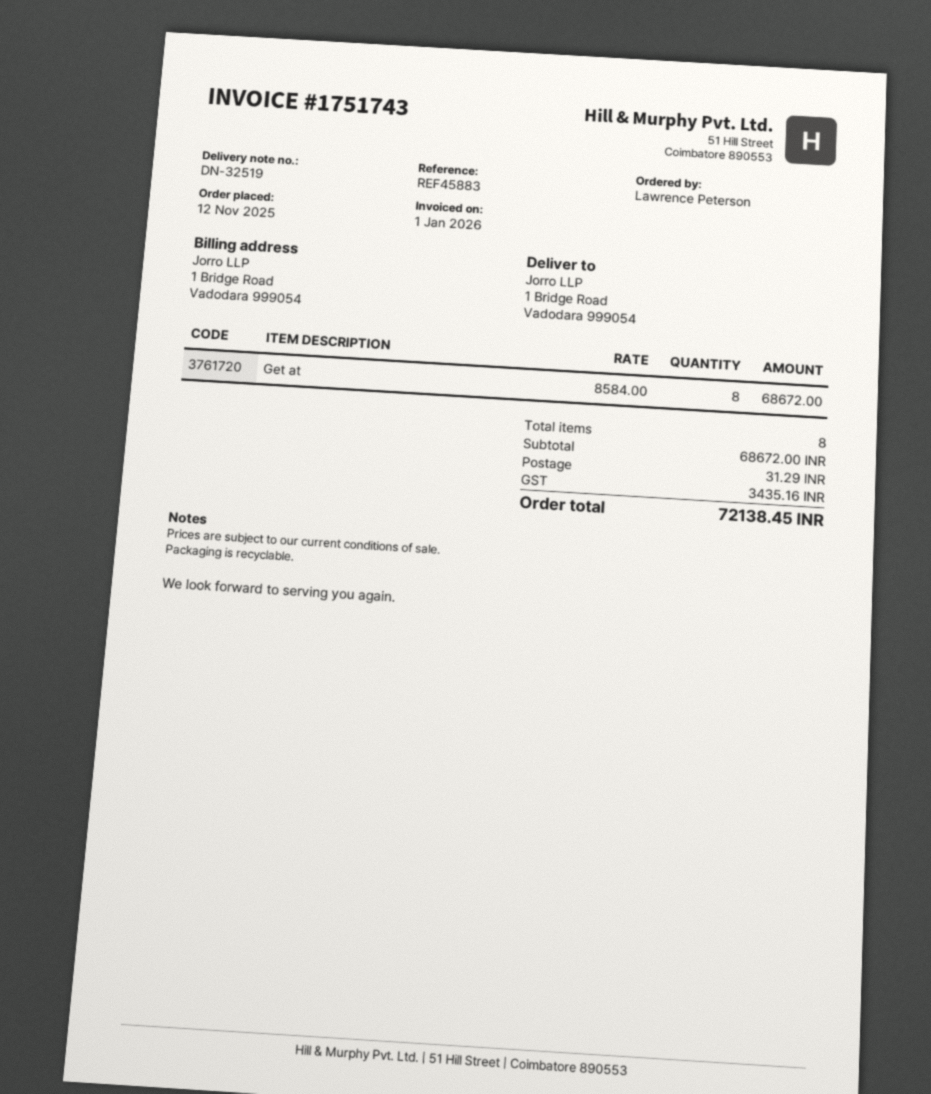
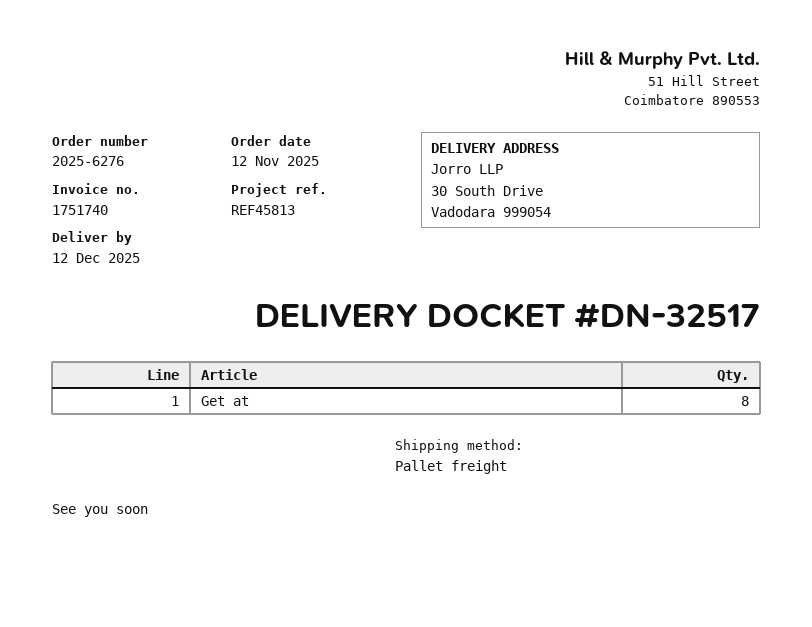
delivery note number: DN-32519 -> DN-32517
invoice number: 1751743 -> 1751740
reference: REF45883 -> REF45813
ship to: 1 Bridge Road, Vadodara 999054 -> 30 South Drive, Vadodara 999054

